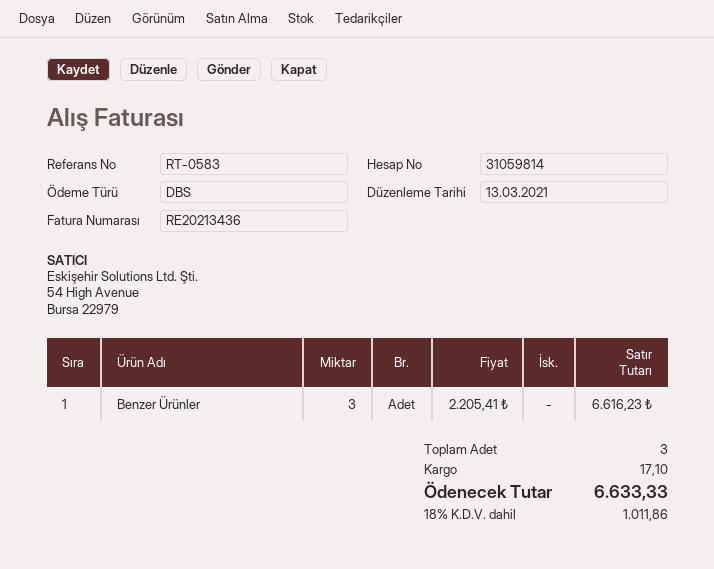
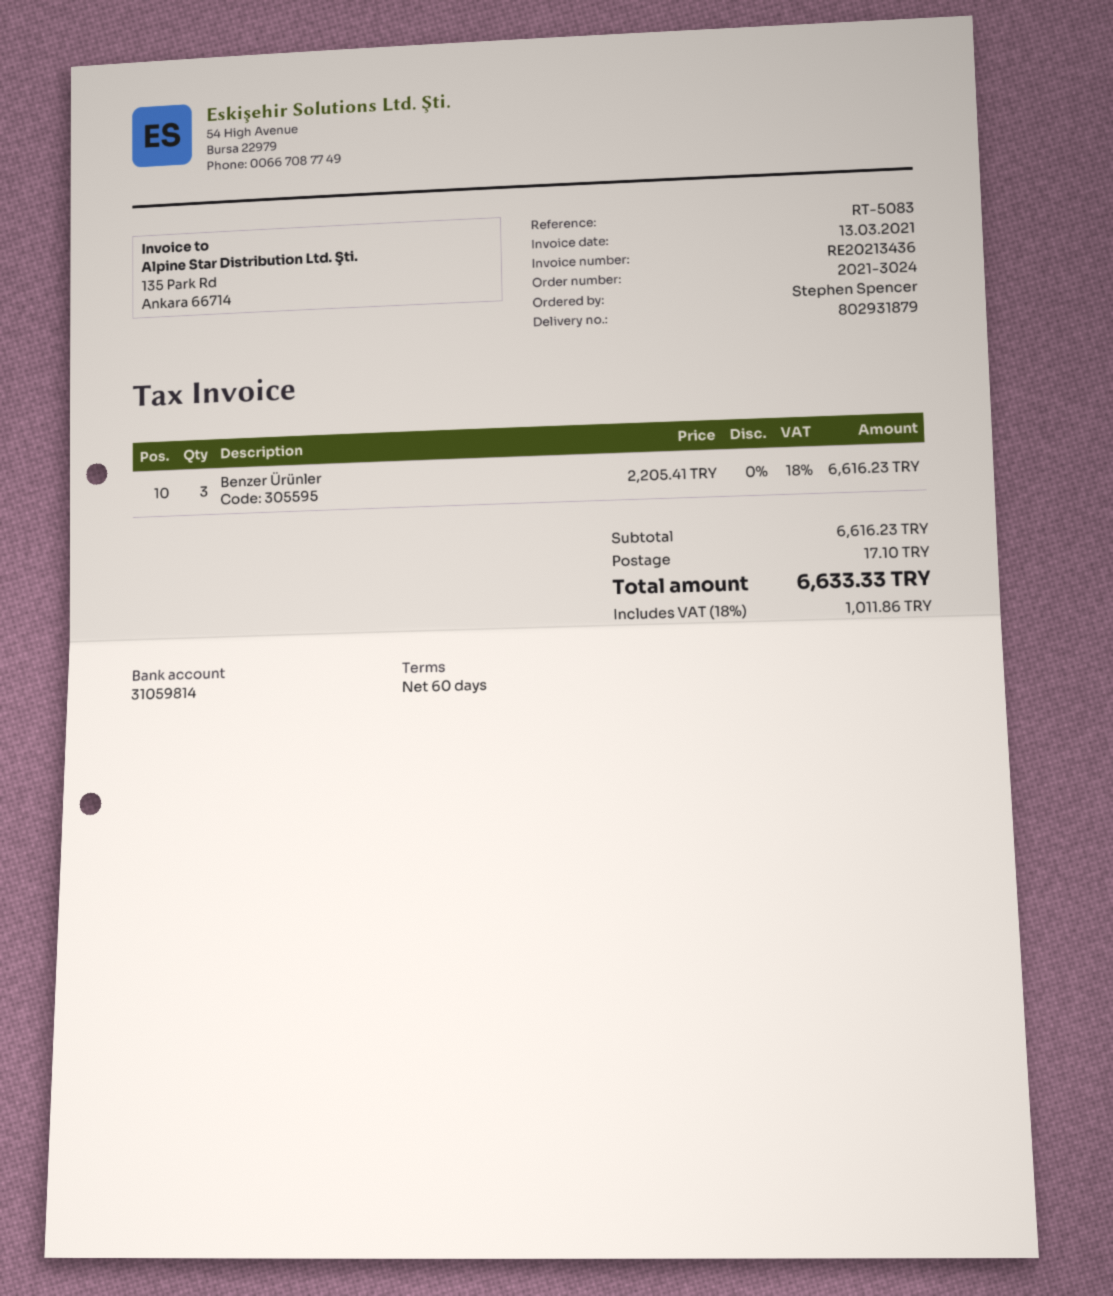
reference: RT-0583 -> RT-5083

